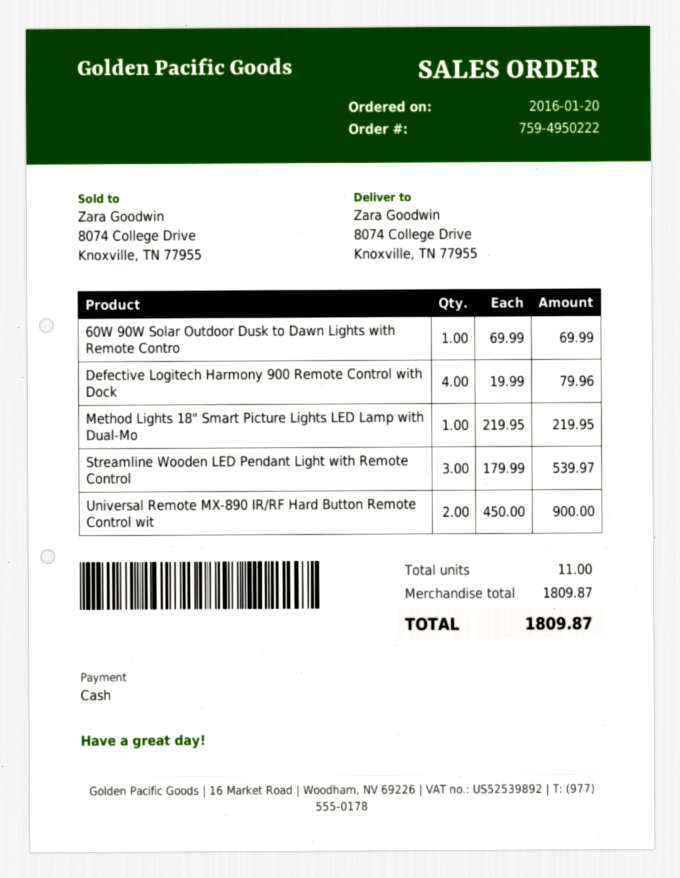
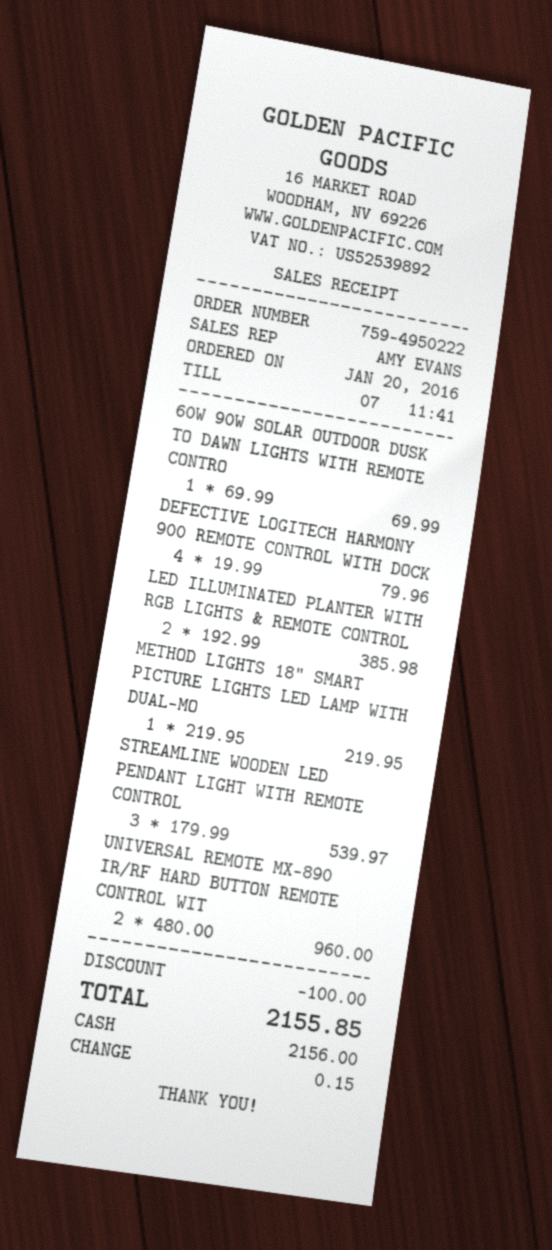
Universal Remote MX-890 IR/RF Hard Button Remote Control wit: 2 x 450.00 = 900.00 -> 2 x 480.00 = 960.00
LED ILLUMINATED PLANTER WITH RGB LIGHTS & REMOTE CONTROL: none -> 2 x 192.99 = 385.98
discount: none -> 100.00
total: 1809.87 -> 2155.85

